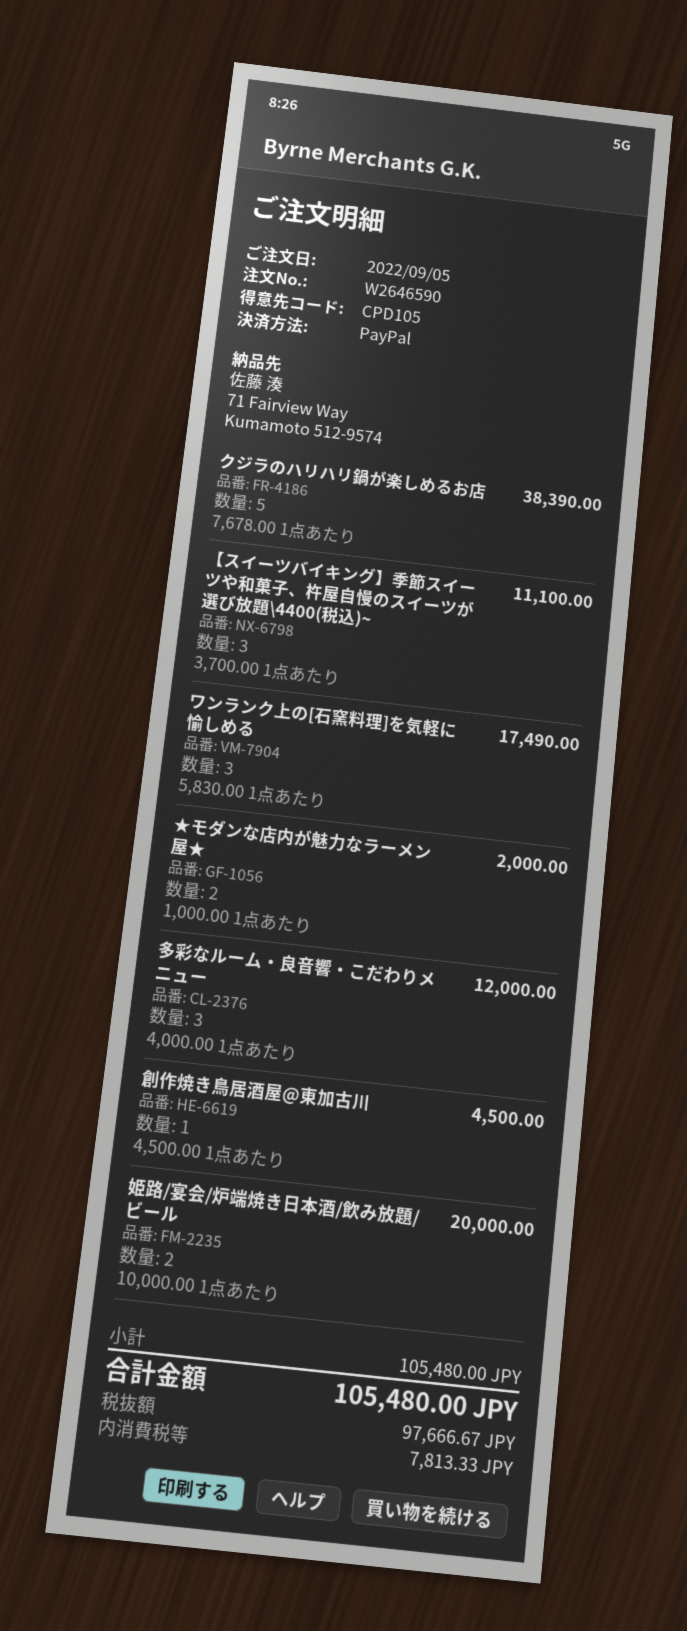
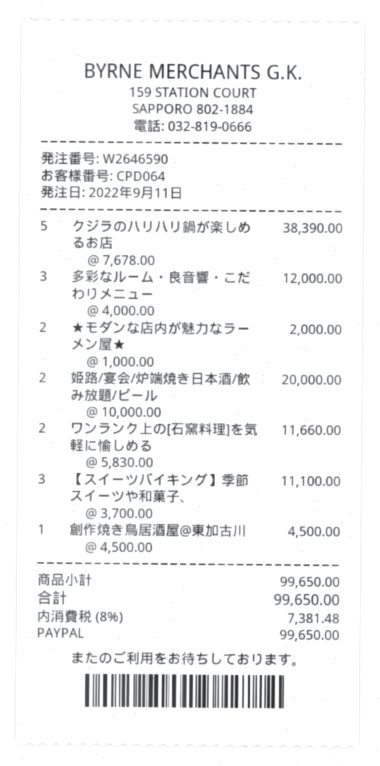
order date: 2022-09-05 -> 2022-09-11
customer number: CPD105 -> CPD064
ワンランク上の[石窯料理]を気軽に愉しめる: 3 x 5830.00 = 17490.00 -> 2 x 5830.00 = 11660.00
subtotal: 105480.00 -> 99650.00
tax: 7813.33 -> 7381.48
total: 105480.00 -> 99650.00

